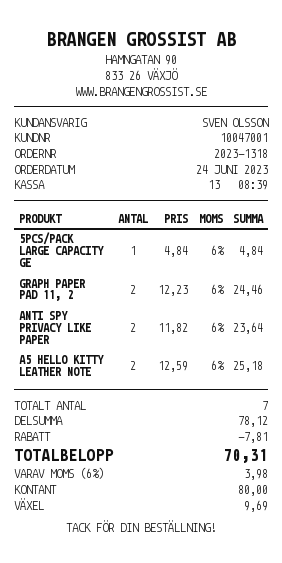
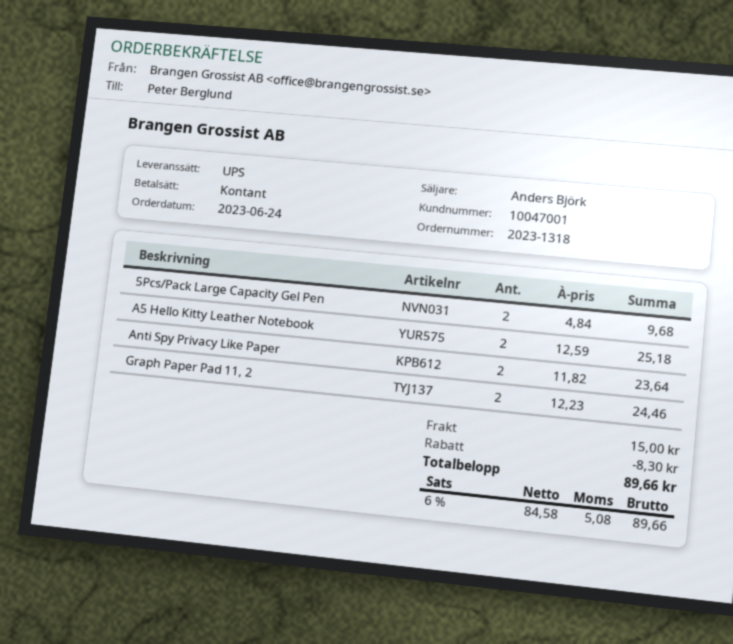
sales rep: SVEN OLSSON -> Anders Björk
5PCS/PACK LARGE CAPACITY GE: 1 x 4.84 = 4.84 -> 2 x 4.84 = 9.68
discount: 7.81 -> 8.30
shipping: none -> 15.00
tax: 6% = 3.98 -> 6% = 5.08
total: 70.31 -> 89.66

